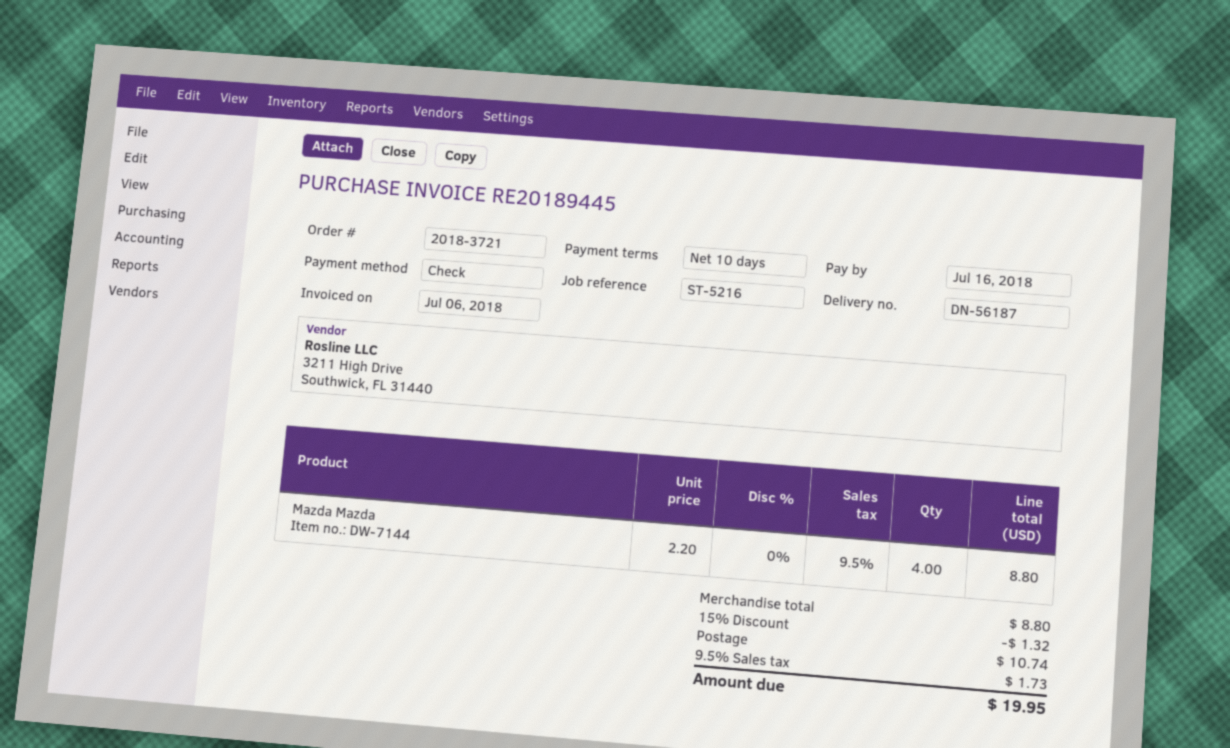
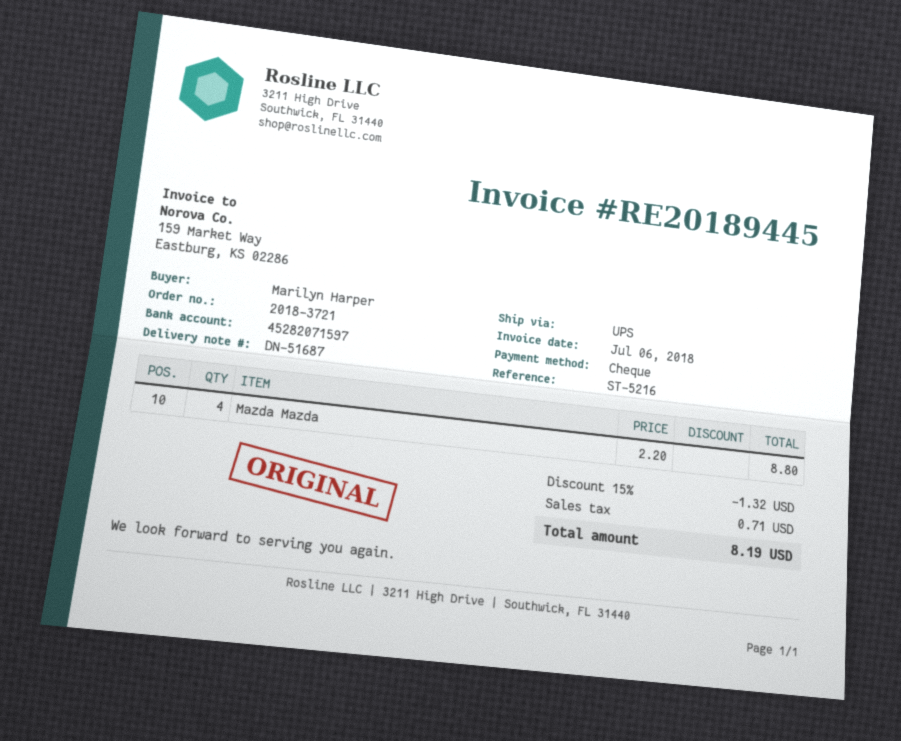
delivery note number: DN-56187 -> DN-51687
shipping: 10.74 -> none
tax: 1.73 -> 0.71
total: 19.95 -> 8.19

